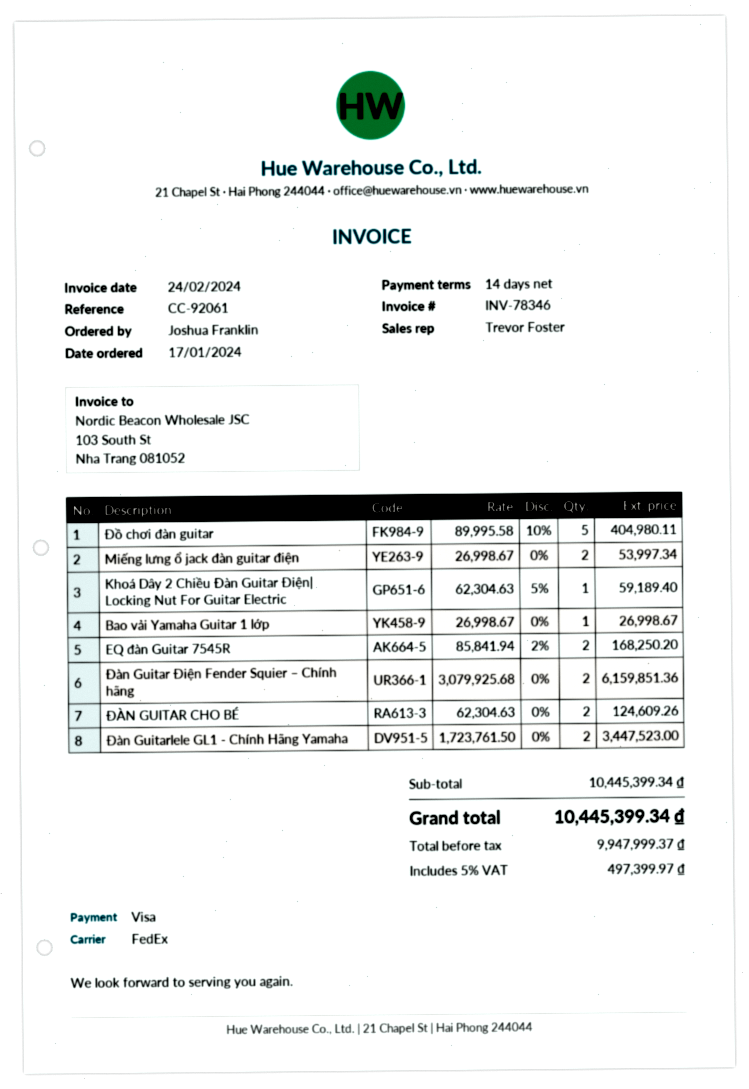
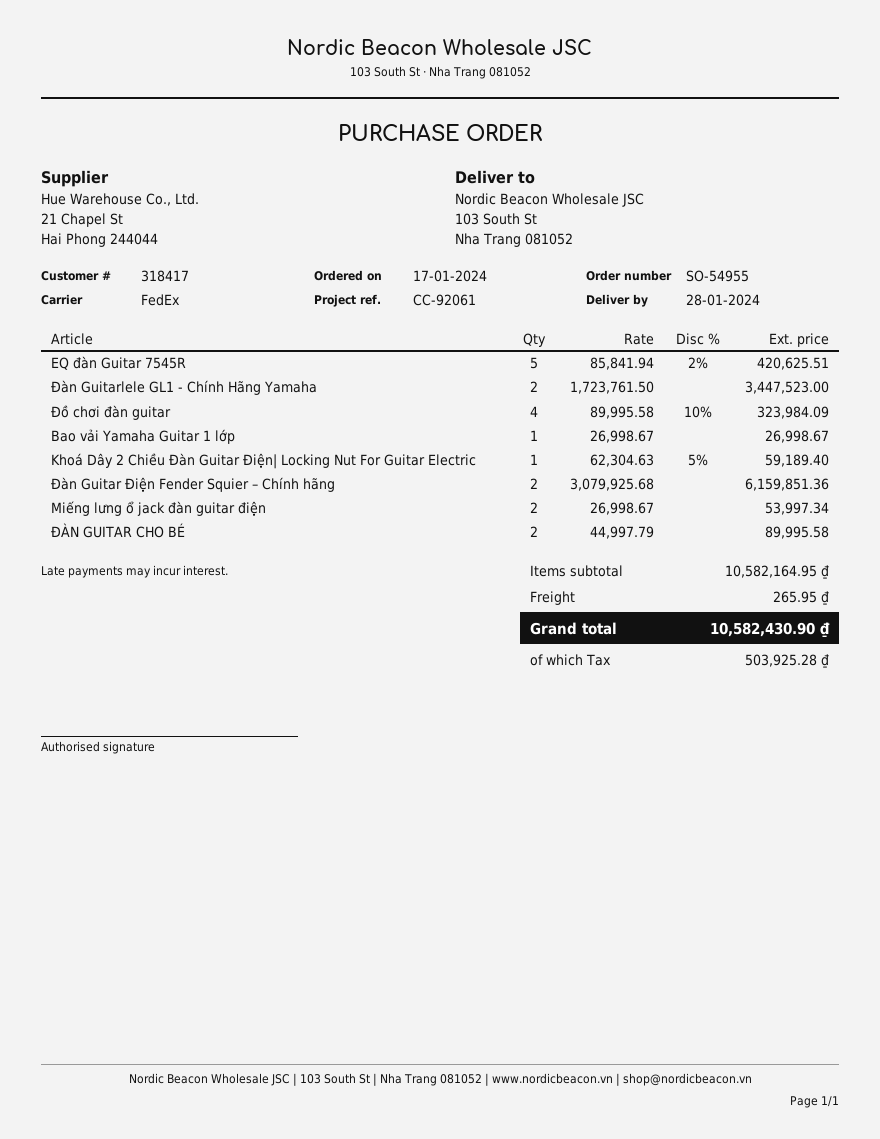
Đồ chơi đàn guitar: 5 x 89995.58 - 10% = 404980.11 -> 4 x 89995.58 - 10% = 323984.09
EQ đàn Guitar 7545R: 2 x 85841.94 - 2% = 168250.20 -> 5 x 85841.94 - 2% = 420625.51
ĐÀN GUITAR CHO BÉ: 2 x 62304.63 = 124609.26 -> 2 x 44997.79 = 89995.58
subtotal: 10445399.34 -> 10582164.95
shipping: none -> 265.95
tax: 497399.97 -> 503925.28
total: 10445399.34 -> 10582430.90

